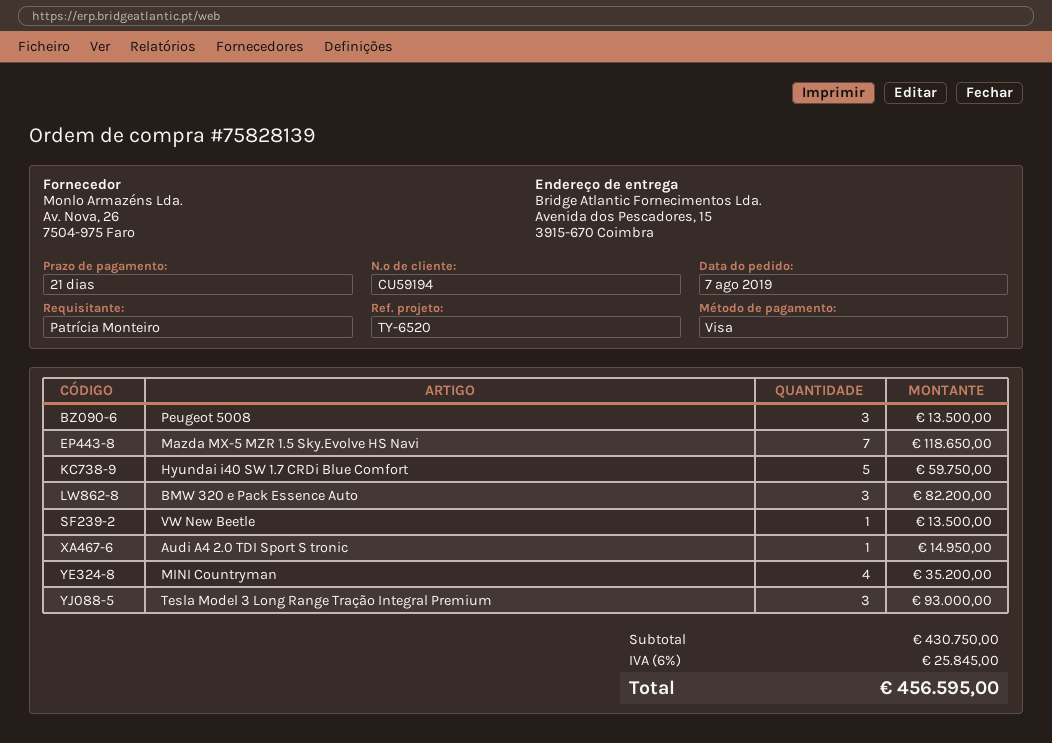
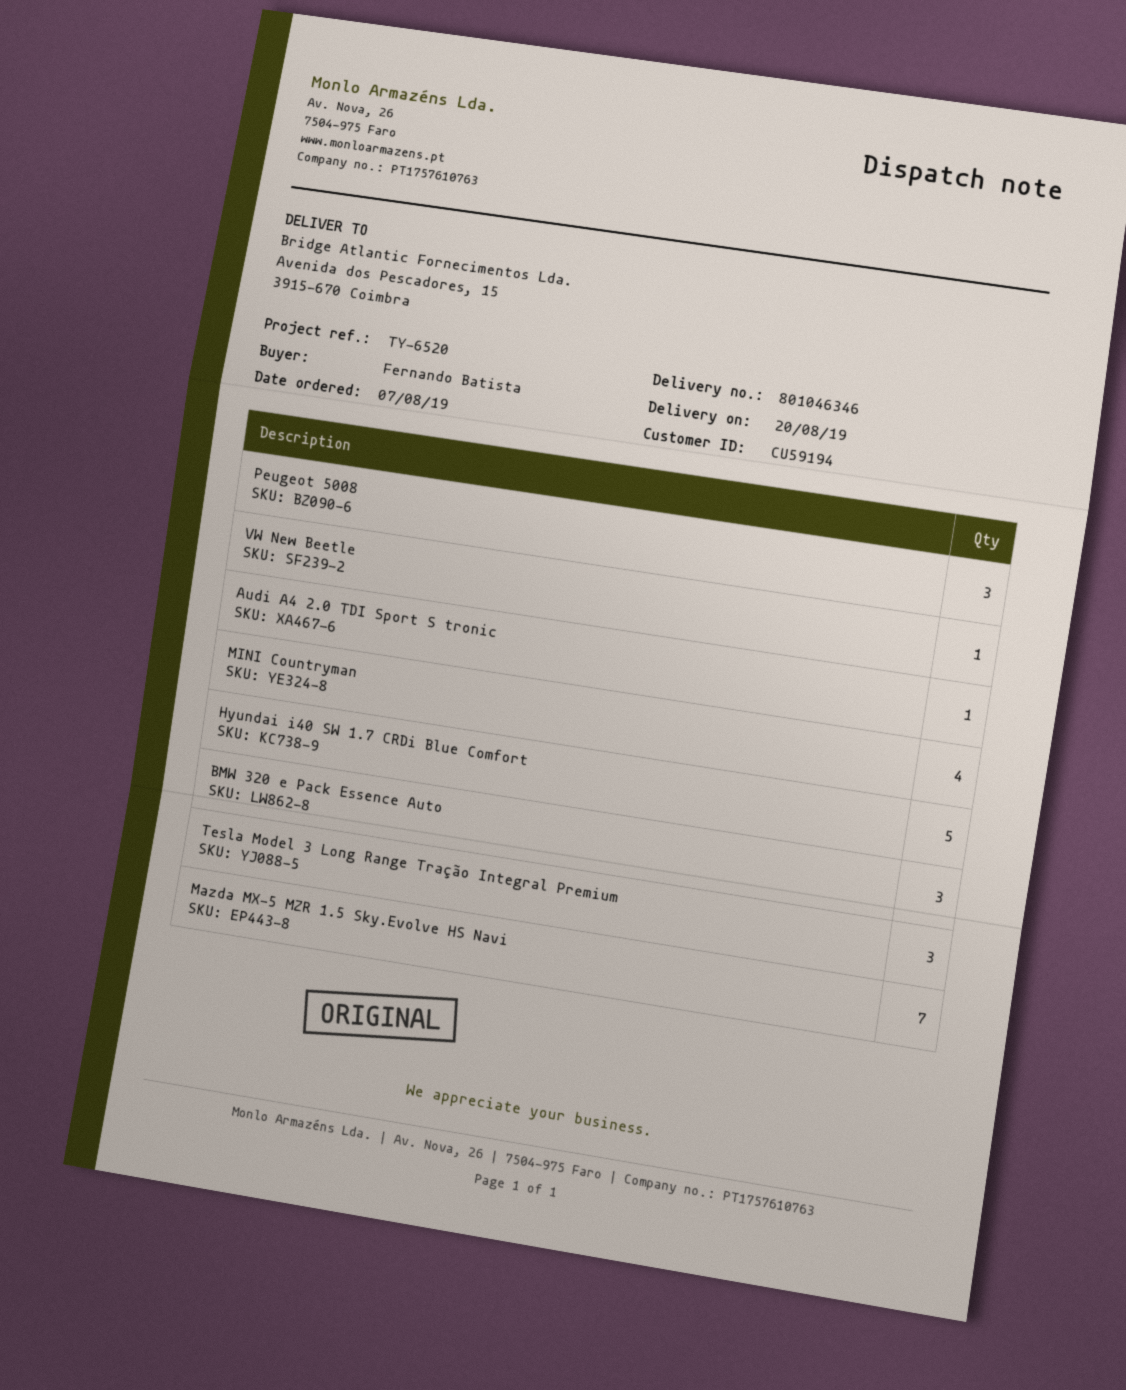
ordered by: Patrícia Monteiro -> Fernando Batista

